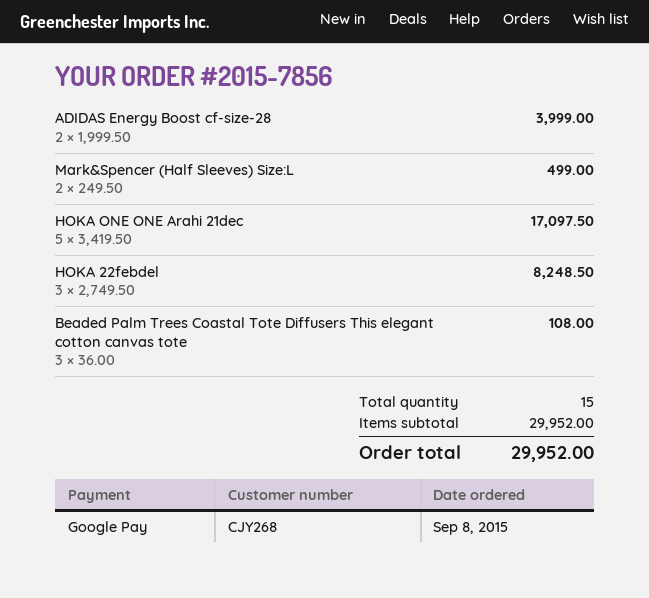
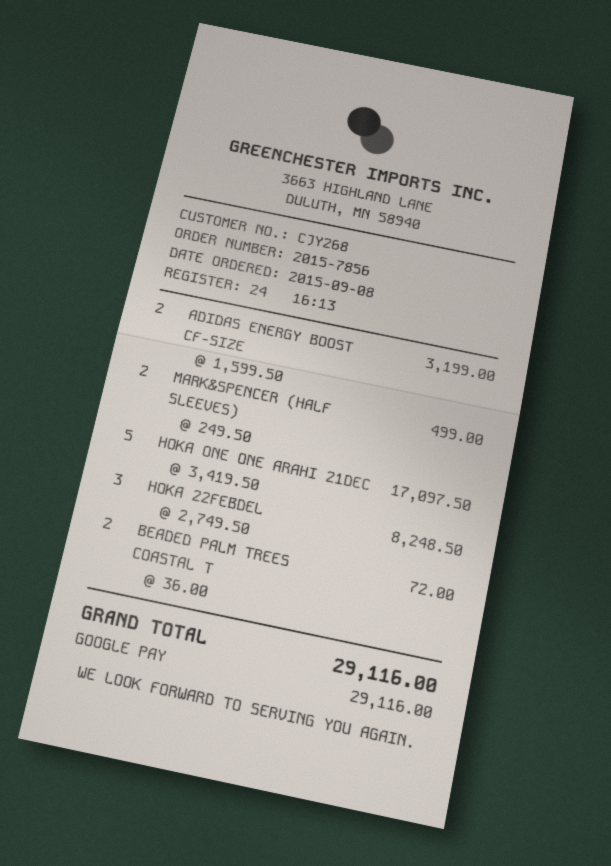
ADIDAS Energy Boost cf-size-28: 2 x 1999.50 = 3999.00 -> 2 x 1599.50 = 3199.00
Beaded Palm Trees Coastal Tote Diffusers This elegant cotton canvas tote: 3 x 36.00 = 108.00 -> 2 x 36.00 = 72.00
total: 29952.00 -> 29116.00

